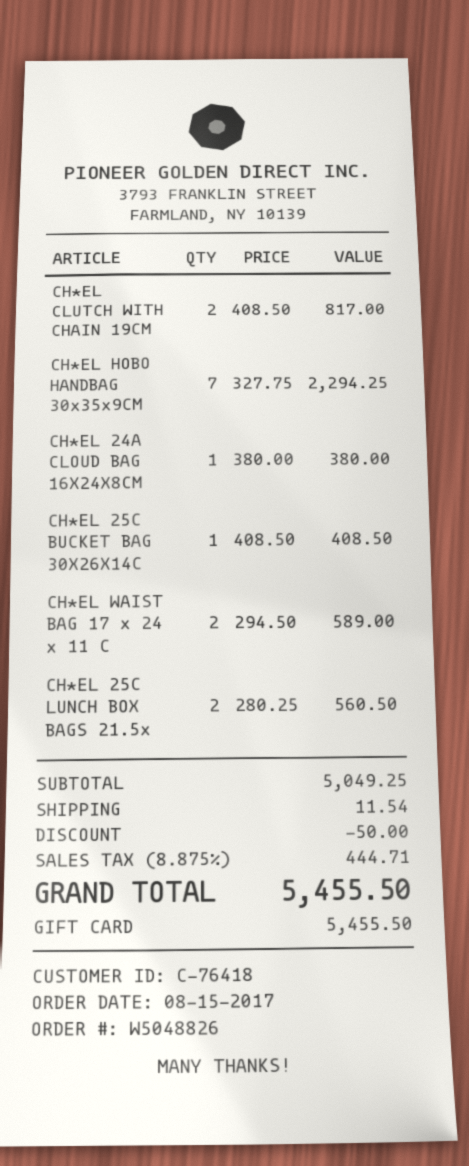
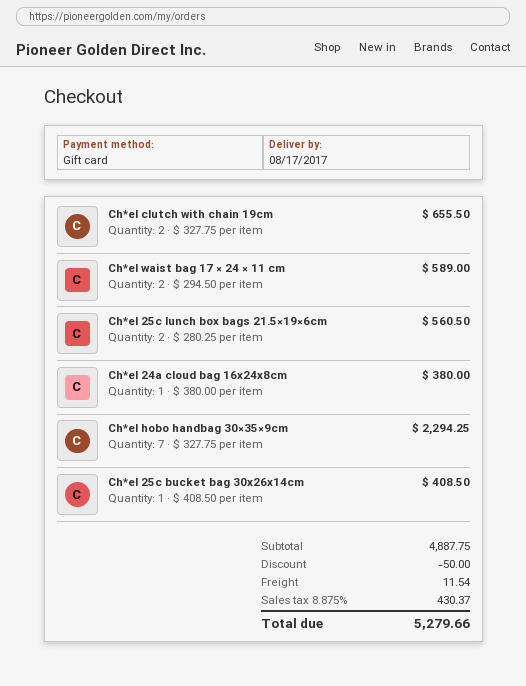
CH*EL CLUTCH WITH CHAIN 19CM: 2 x 408.50 = 817.00 -> 2 x 327.75 = 655.50
subtotal: 5049.25 -> 4887.75
tax: 8.875% = 444.71 -> 8.875% = 430.37
total: 5455.50 -> 5279.66

